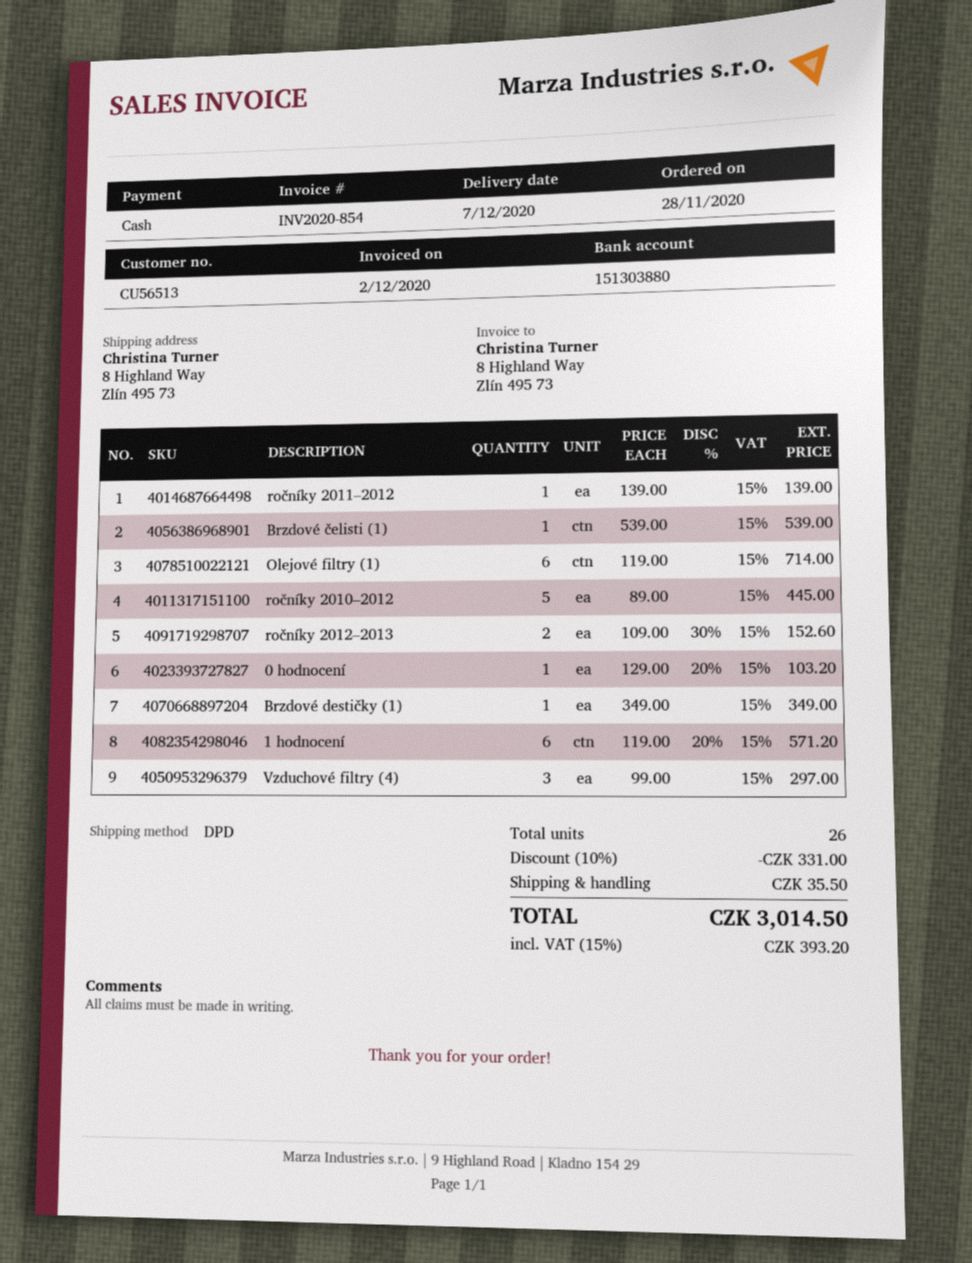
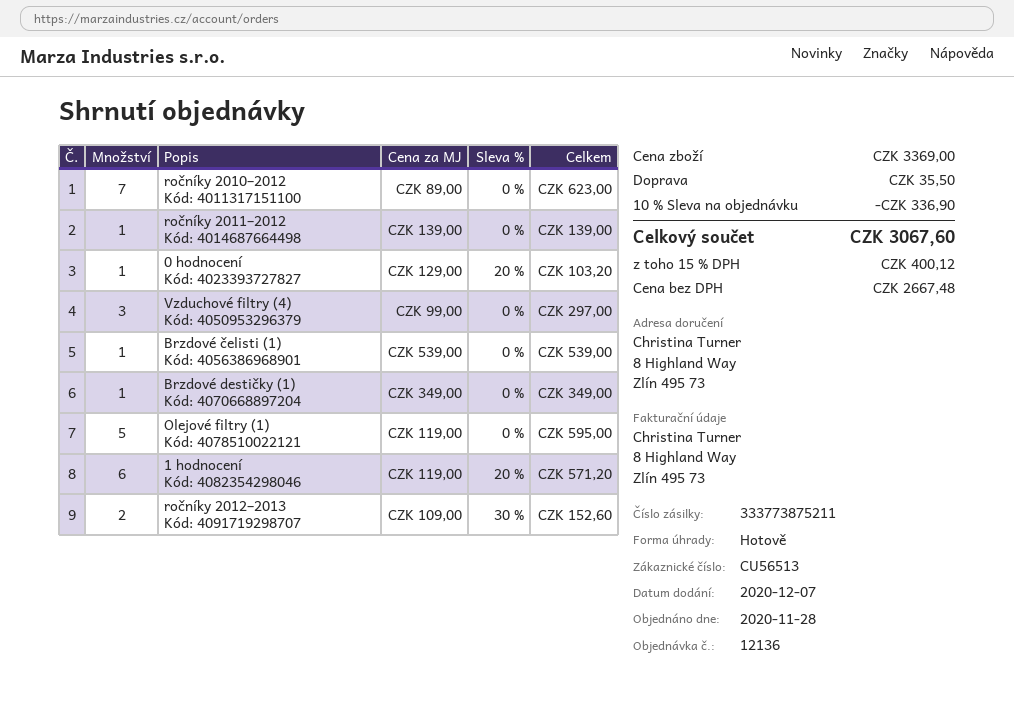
Olejové filtry (1): 6 x 119.00 = 714.00 -> 5 x 119.00 = 595.00
ročníky 2010–2012: 5 x 89.00 = 445.00 -> 7 x 89.00 = 623.00
discount: 10% = 331.00 -> 10% = 336.90
tax: 15% = 393.20 -> 15% = 400.12
total: 3014.50 -> 3067.60

